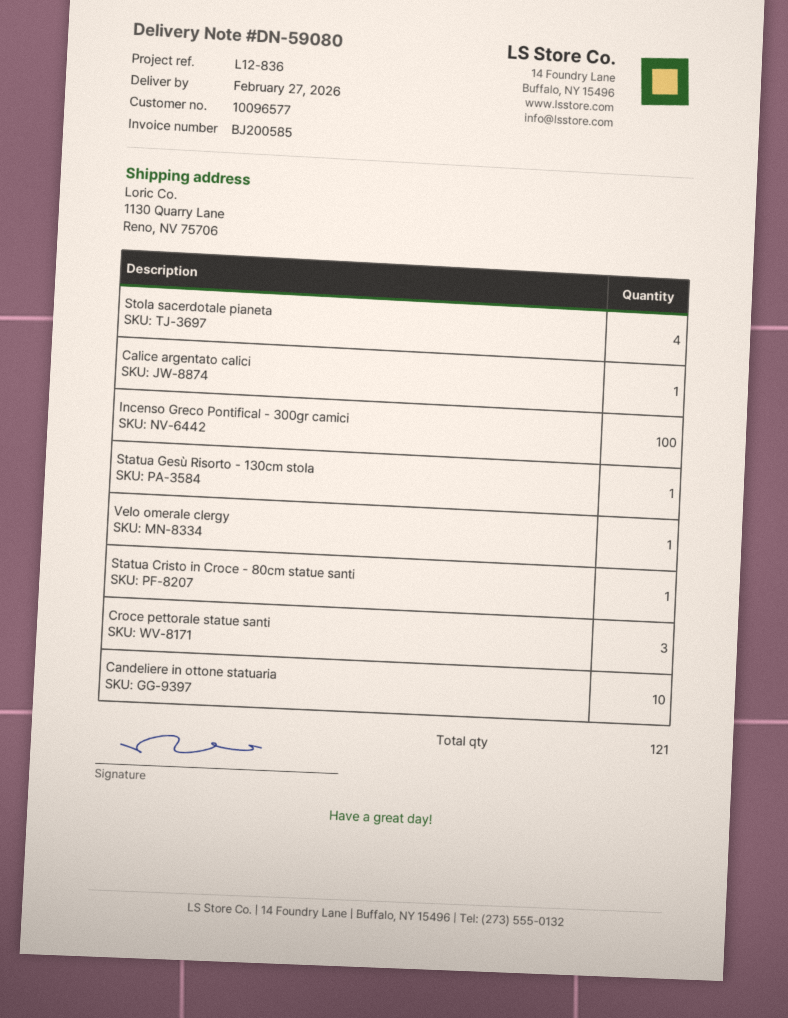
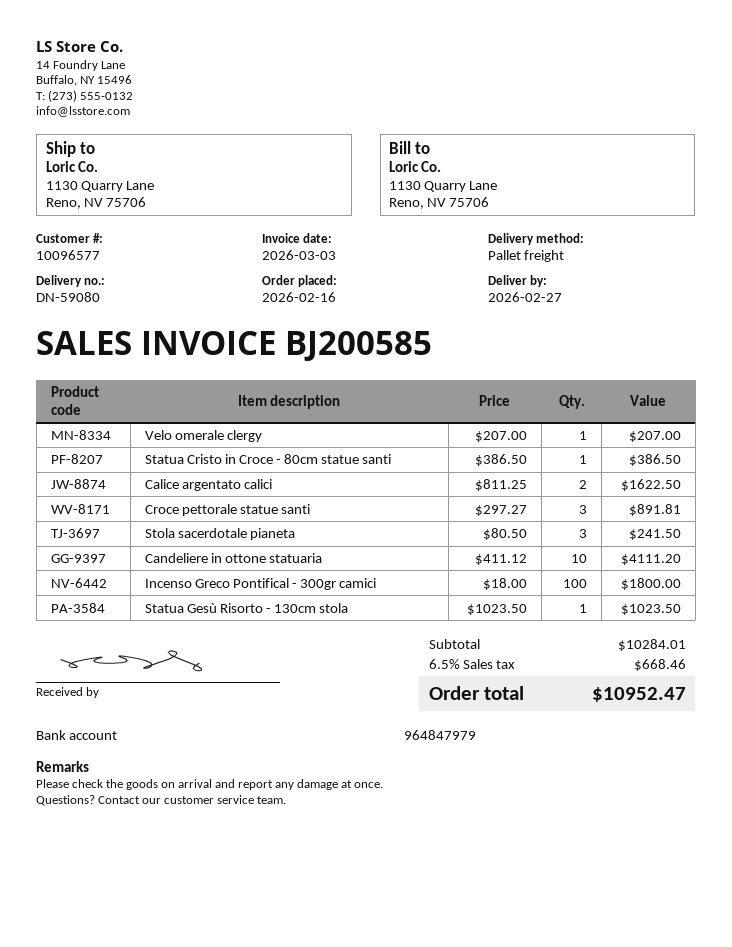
Stola sacerdotale pianeta: 4 -> 3
Calice argentato calici: 1 -> 2

